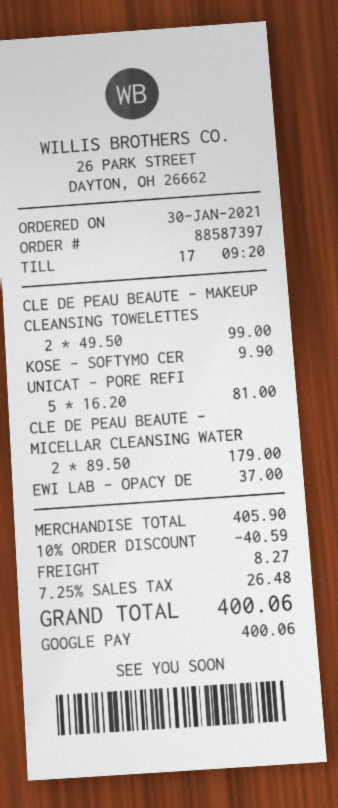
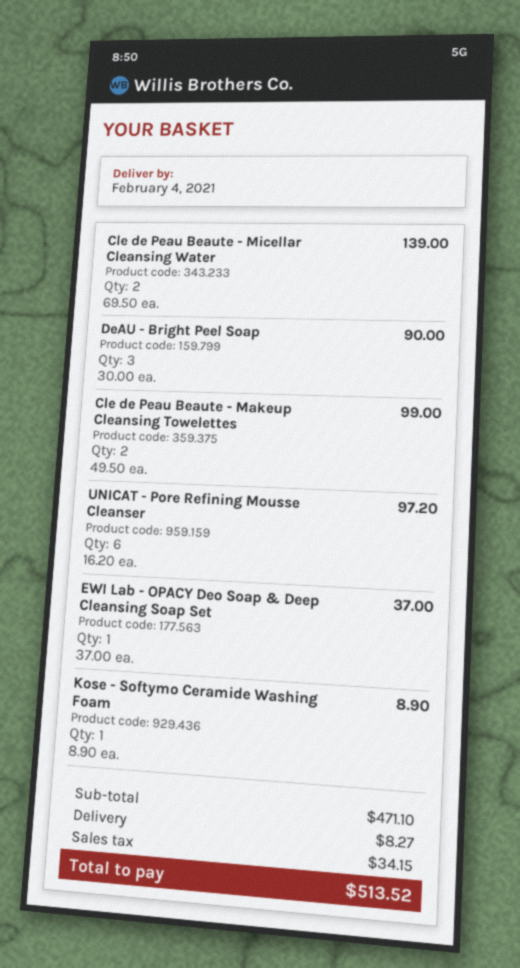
KOSE - SOFTYMO CER: 1 x 9.90 = 9.90 -> 1 x 8.90 = 8.90
UNICAT - PORE REFI: 5 x 16.20 = 81.00 -> 6 x 16.20 = 97.20
CLE DE PEAU BEAUTE - MICELLAR CLEANSING WATER: 2 x 89.50 = 179.00 -> 2 x 69.50 = 139.00
DeAU - Bright Peel Soap: none -> 3 x 30.00 = 90.00
subtotal: 405.90 -> 471.10
discount: 10% = 40.59 -> none
tax: 26.48 -> 34.15
total: 400.06 -> 513.52

